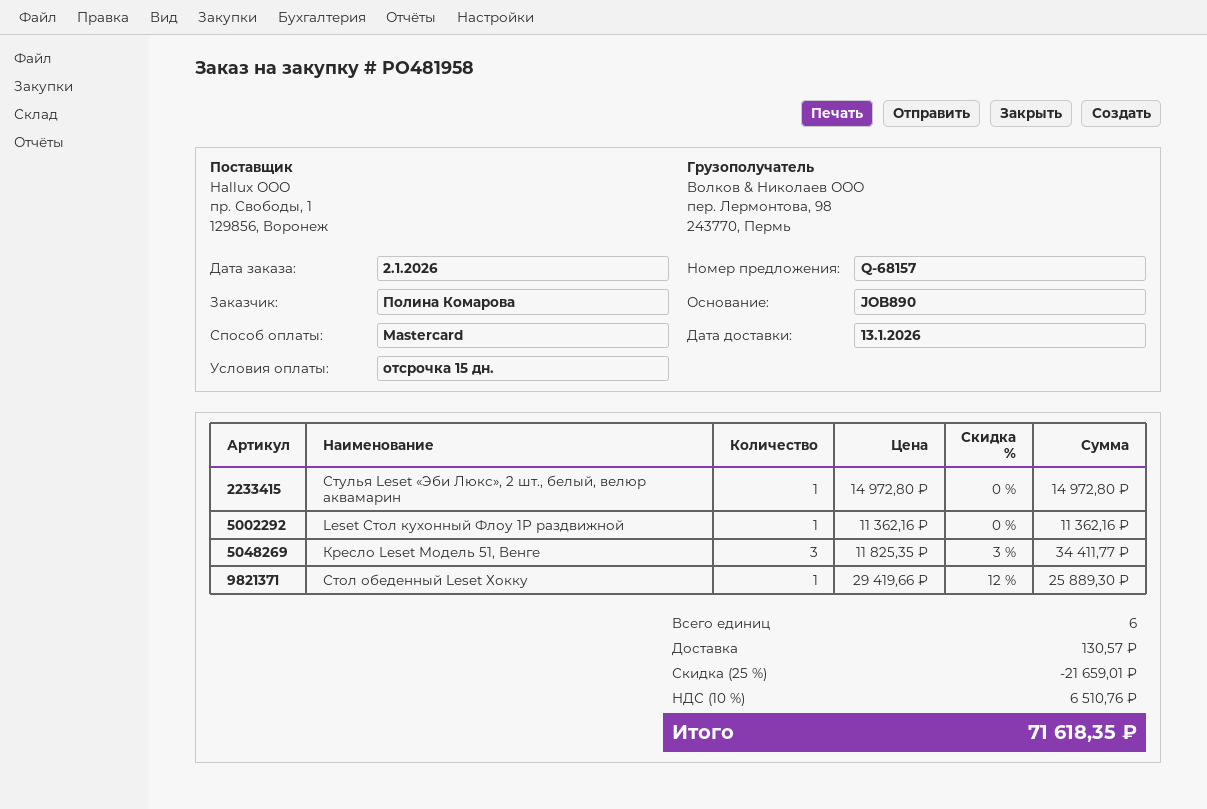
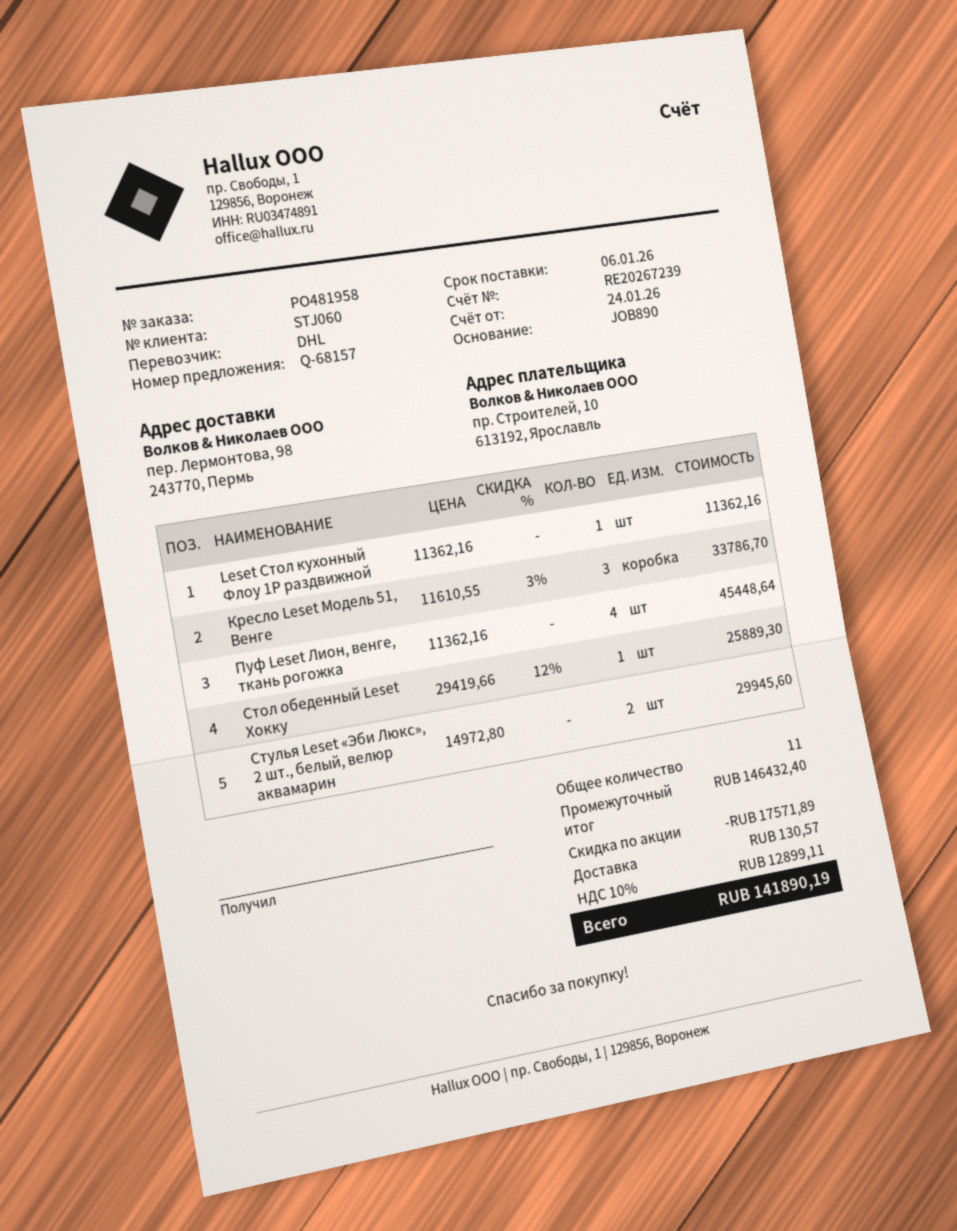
delivery date: 2026-01-13 -> 2026-01-06
Стулья Leset «Эби Люкс», 2 шт., белый, велюр аквамарин: 1 x 14972.80 = 14972.80 -> 2 x 14972.80 = 29945.60
Кресло Leset Модель 51, Венге: 3 x 11825.35 - 3% = 34411.77 -> 3 x 11610.55 - 3% = 33786.70
Пуф Leset Лион, венге, ткань рогожка: none -> 4 x 11362.16 = 45448.64
total quantity: 6 -> 11
discount: 21659.01 -> 17571.89
tax: 10% = 6510.76 -> 10% = 12899.11
total: 71618.35 -> 141890.19

